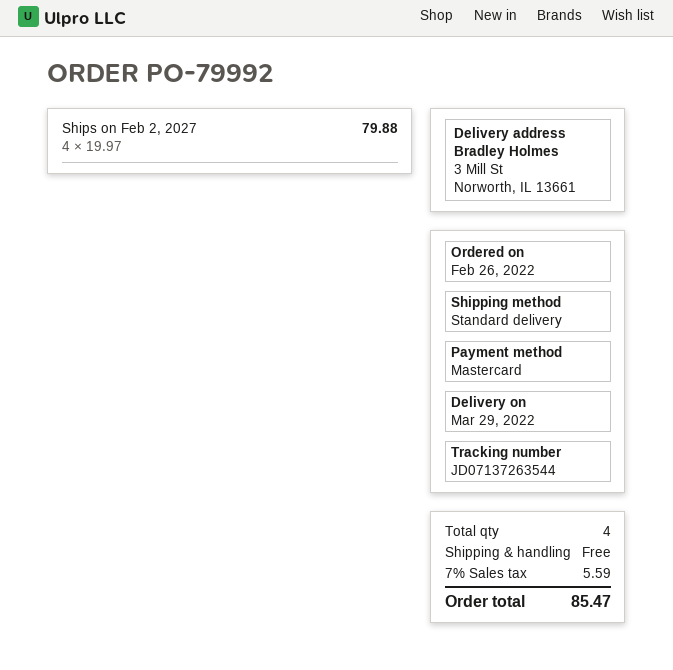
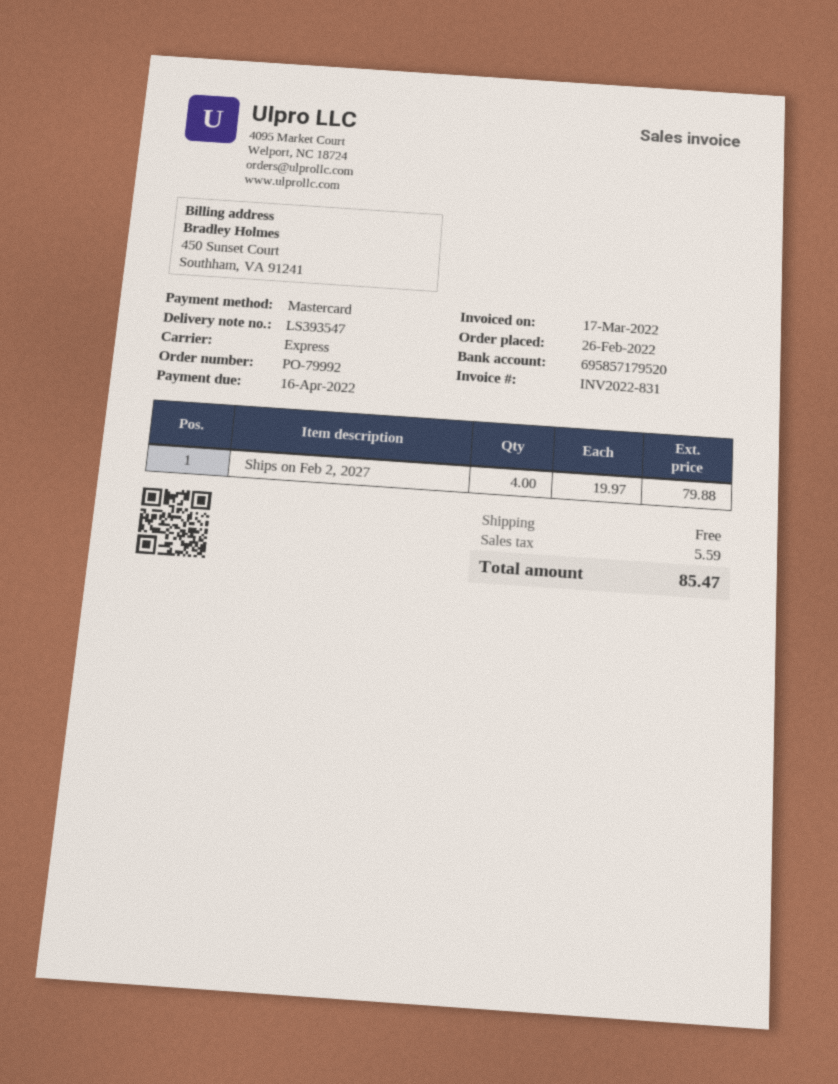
shipping method: standard -> express

